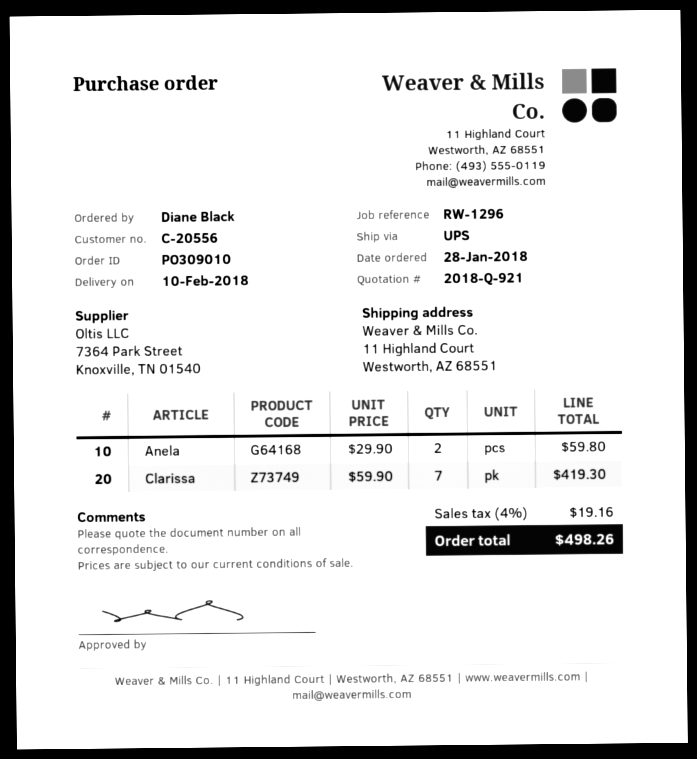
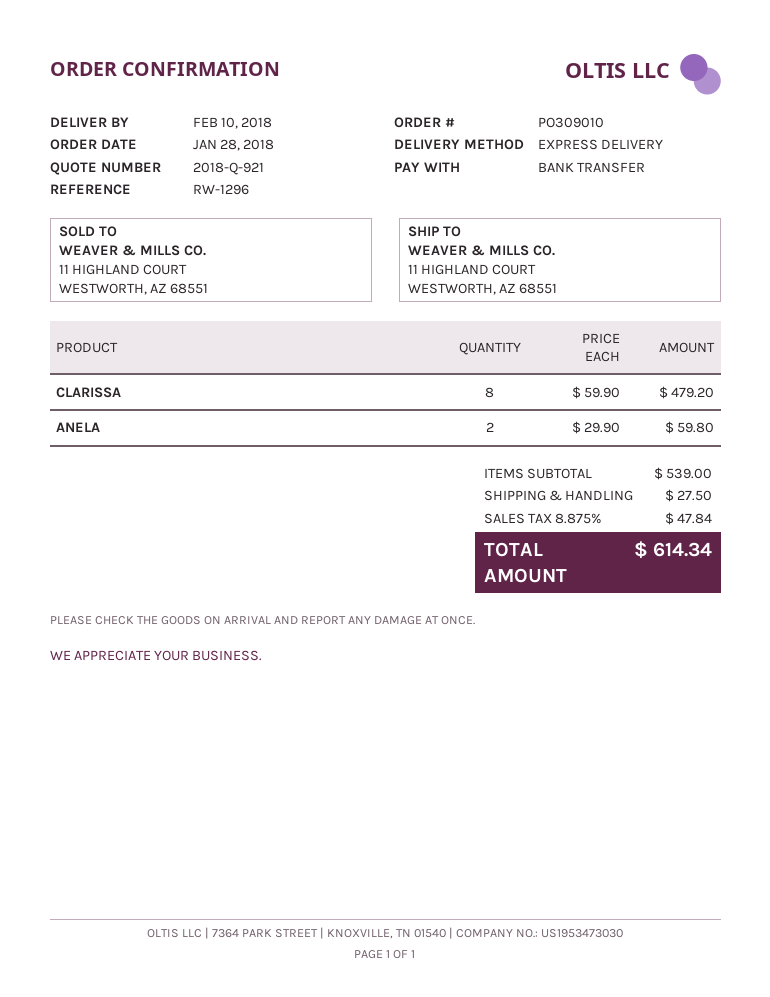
shipping method: UPS -> express
Clarissa: 7 x 59.90 = 419.30 -> 8 x 59.90 = 479.20
shipping: none -> 27.50
tax: 4% = 19.16 -> 8.875% = 47.84
total: 498.26 -> 614.34

